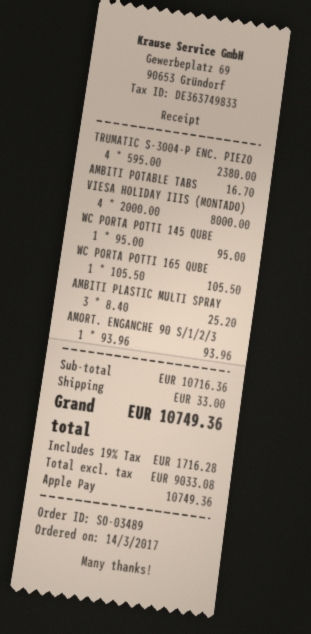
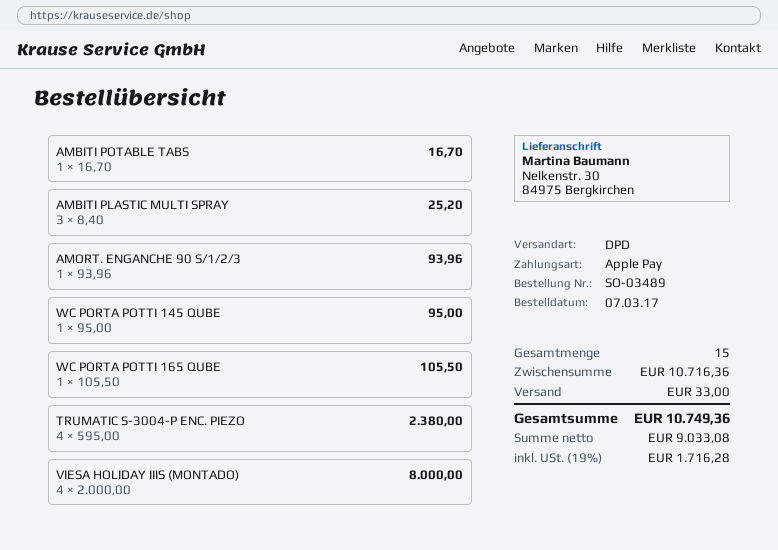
order date: 2017-03-14 -> 2017-03-07

